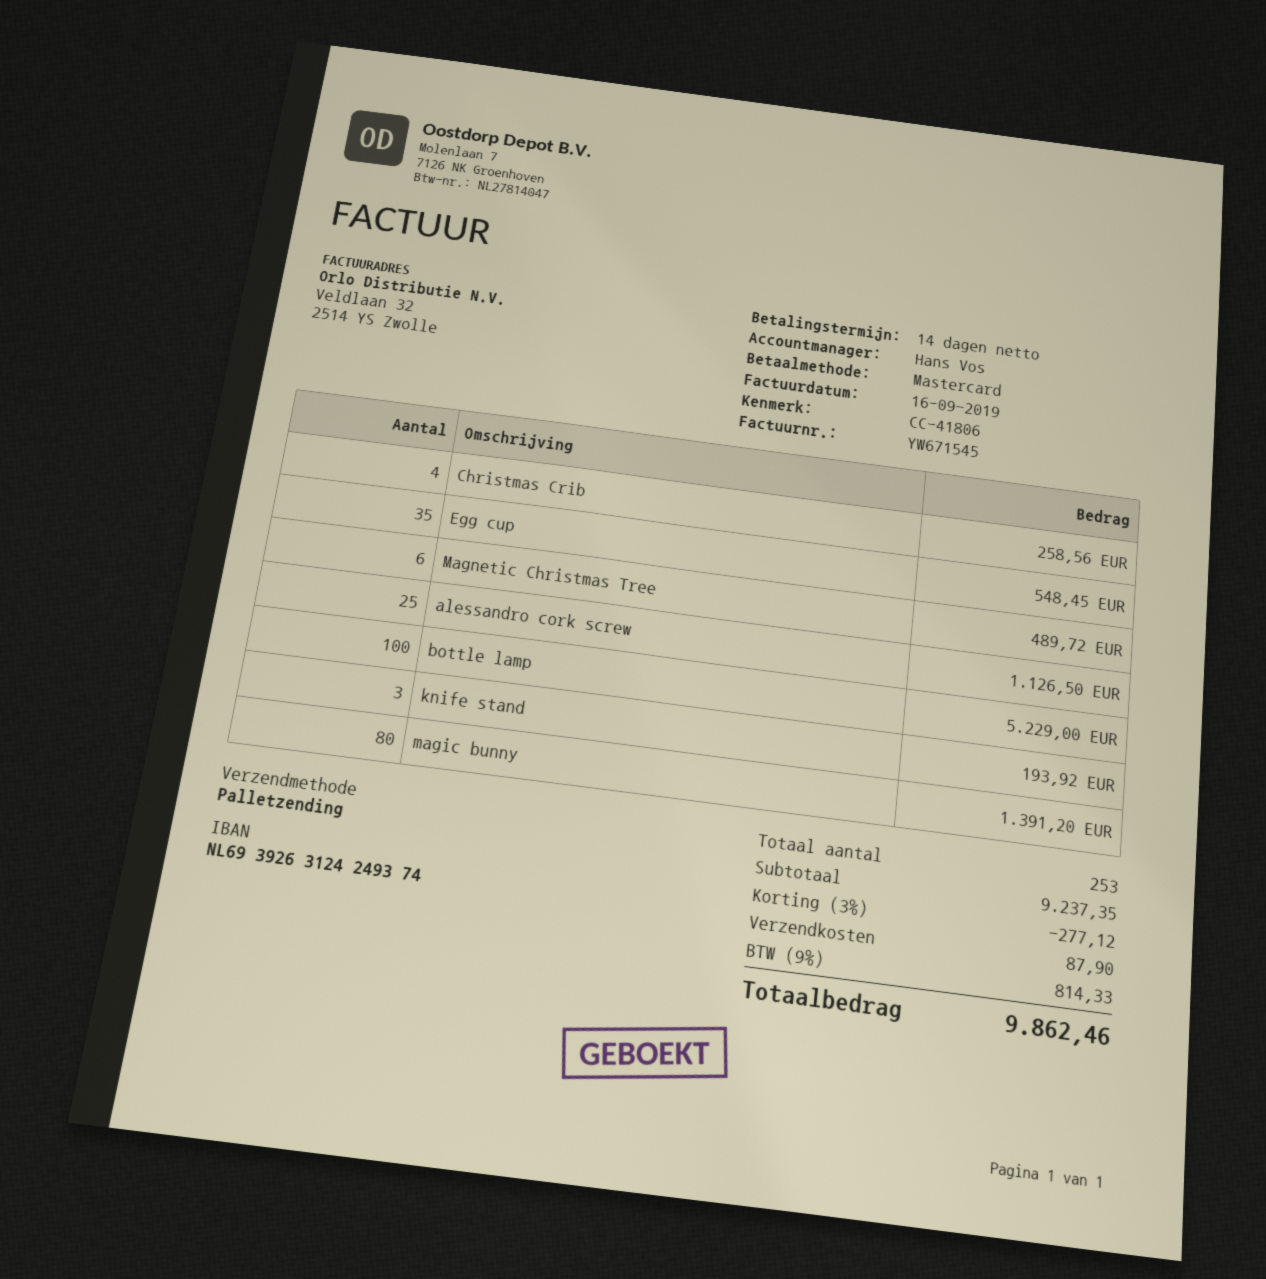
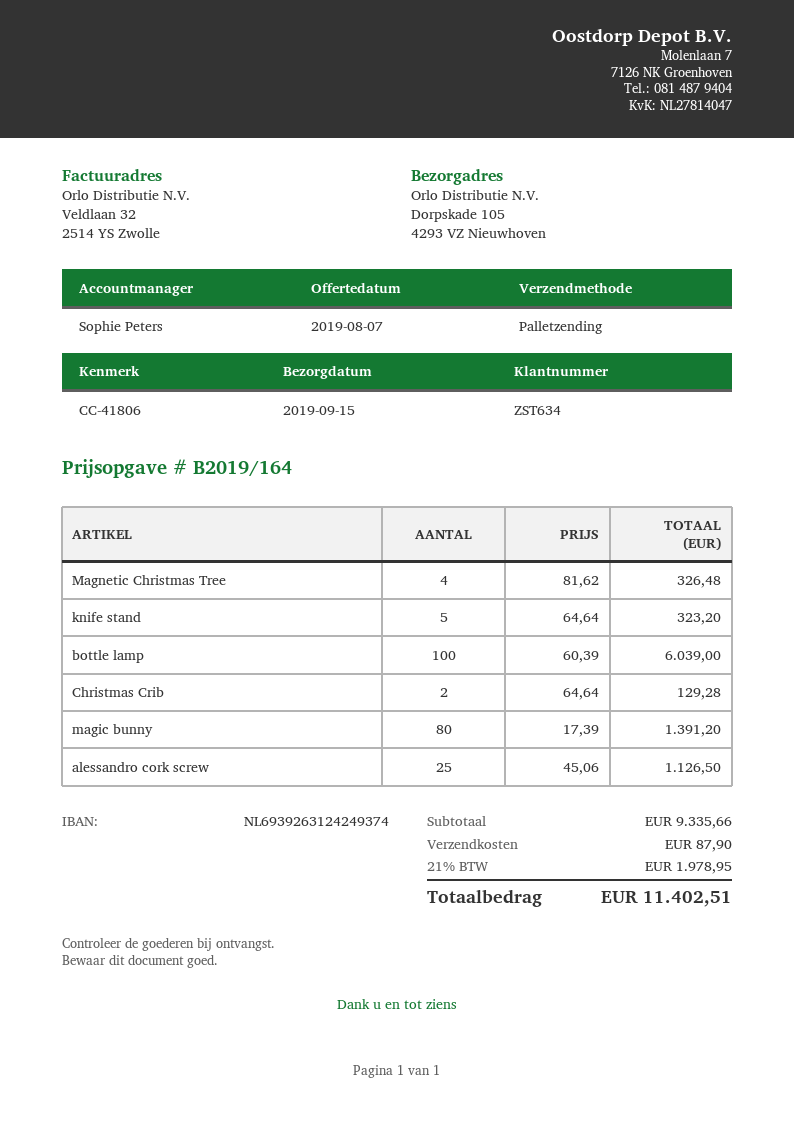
sales rep: Hans Vos -> Sophie Peters
Christmas Crib: 4 for 258.56 -> 2 for 129.28
Egg cup: 35 for 548.45 -> none
Magnetic Christmas Tree: 6 for 489.72 -> 4 for 326.48
bottle lamp: 100 for 5229.00 -> 100 for 6039.00
knife stand: 3 for 193.92 -> 5 for 323.20
subtotal: 9237.35 -> 9335.66
discount: 3% = 277.12 -> none
tax: 9% = 814.33 -> 21% = 1978.95
total: 9862.46 -> 11402.51

